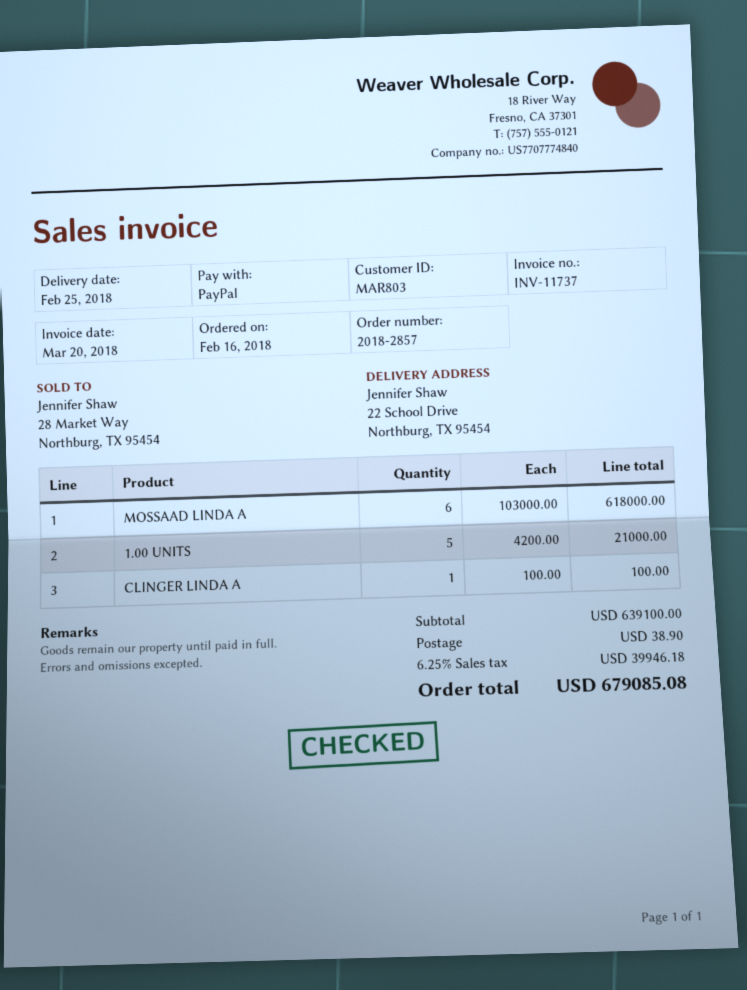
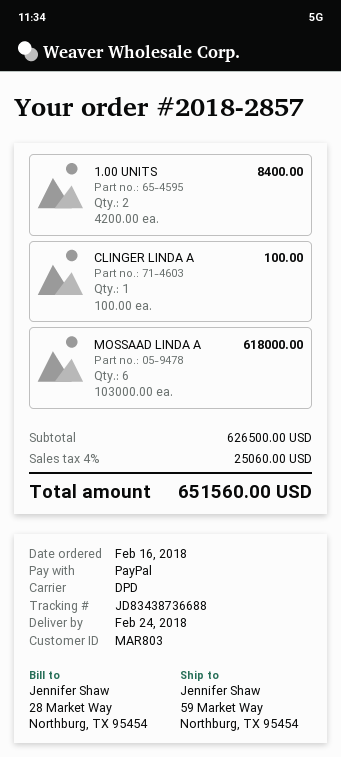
delivery date: 2018-02-25 -> 2018-02-24
ship to: 22 School Drive, Northburg, TX 95454 -> 59 Market Way, Northburg, TX 95454
1.00 UNITS: 5 x 4200.00 = 21000.00 -> 2 x 4200.00 = 8400.00
subtotal: 639100.00 -> 626500.00
shipping: 38.90 -> none
tax: 6.25% = 39946.18 -> 4% = 25060.00
total: 679085.08 -> 651560.00

